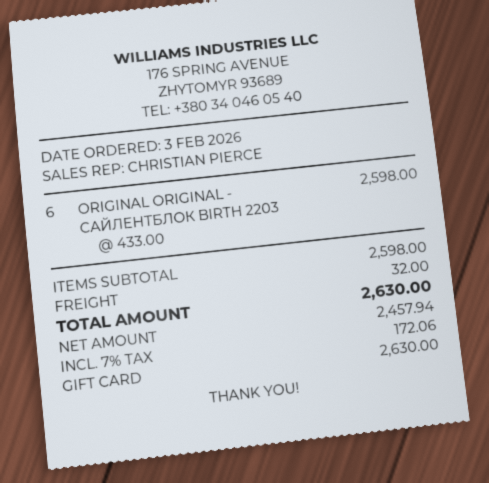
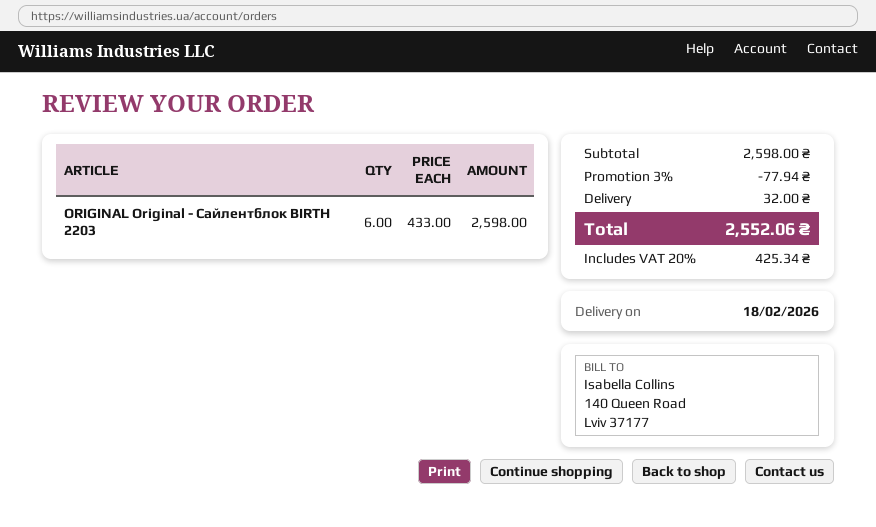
discount: none -> 3% = 77.94
tax: 7% = 172.06 -> 20% = 425.34
total: 2630.00 -> 2552.06

